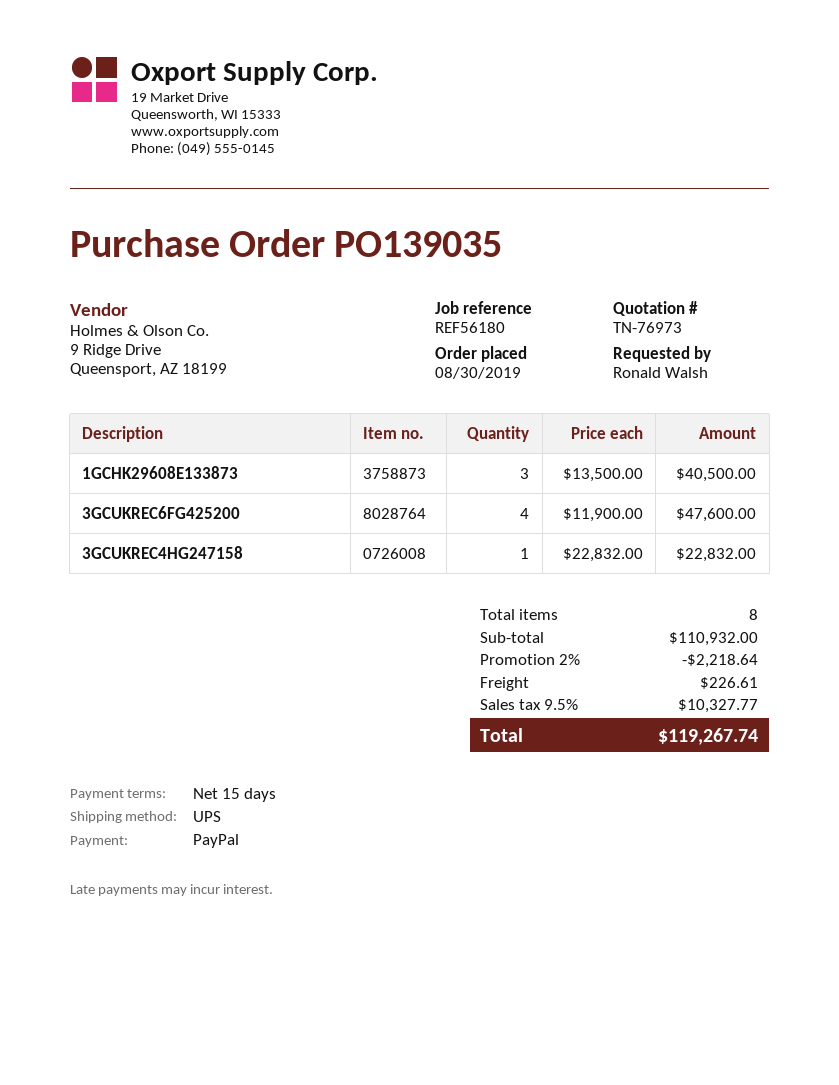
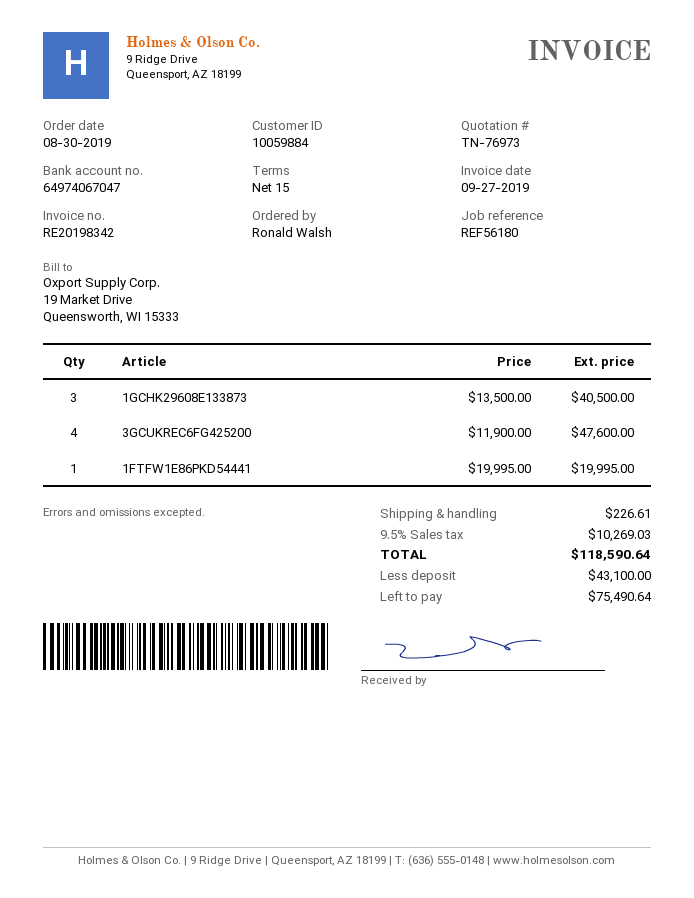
3GCUKREC4HG247158: 1 x 22832.00 = 22832.00 -> none
1FTFW1E86PKD54441: none -> 1 x 19995.00 = 19995.00
discount: 2% = 2218.64 -> none
tax: 9.5% = 10327.77 -> 9.5% = 10269.03
total: 119267.74 -> 118590.64

